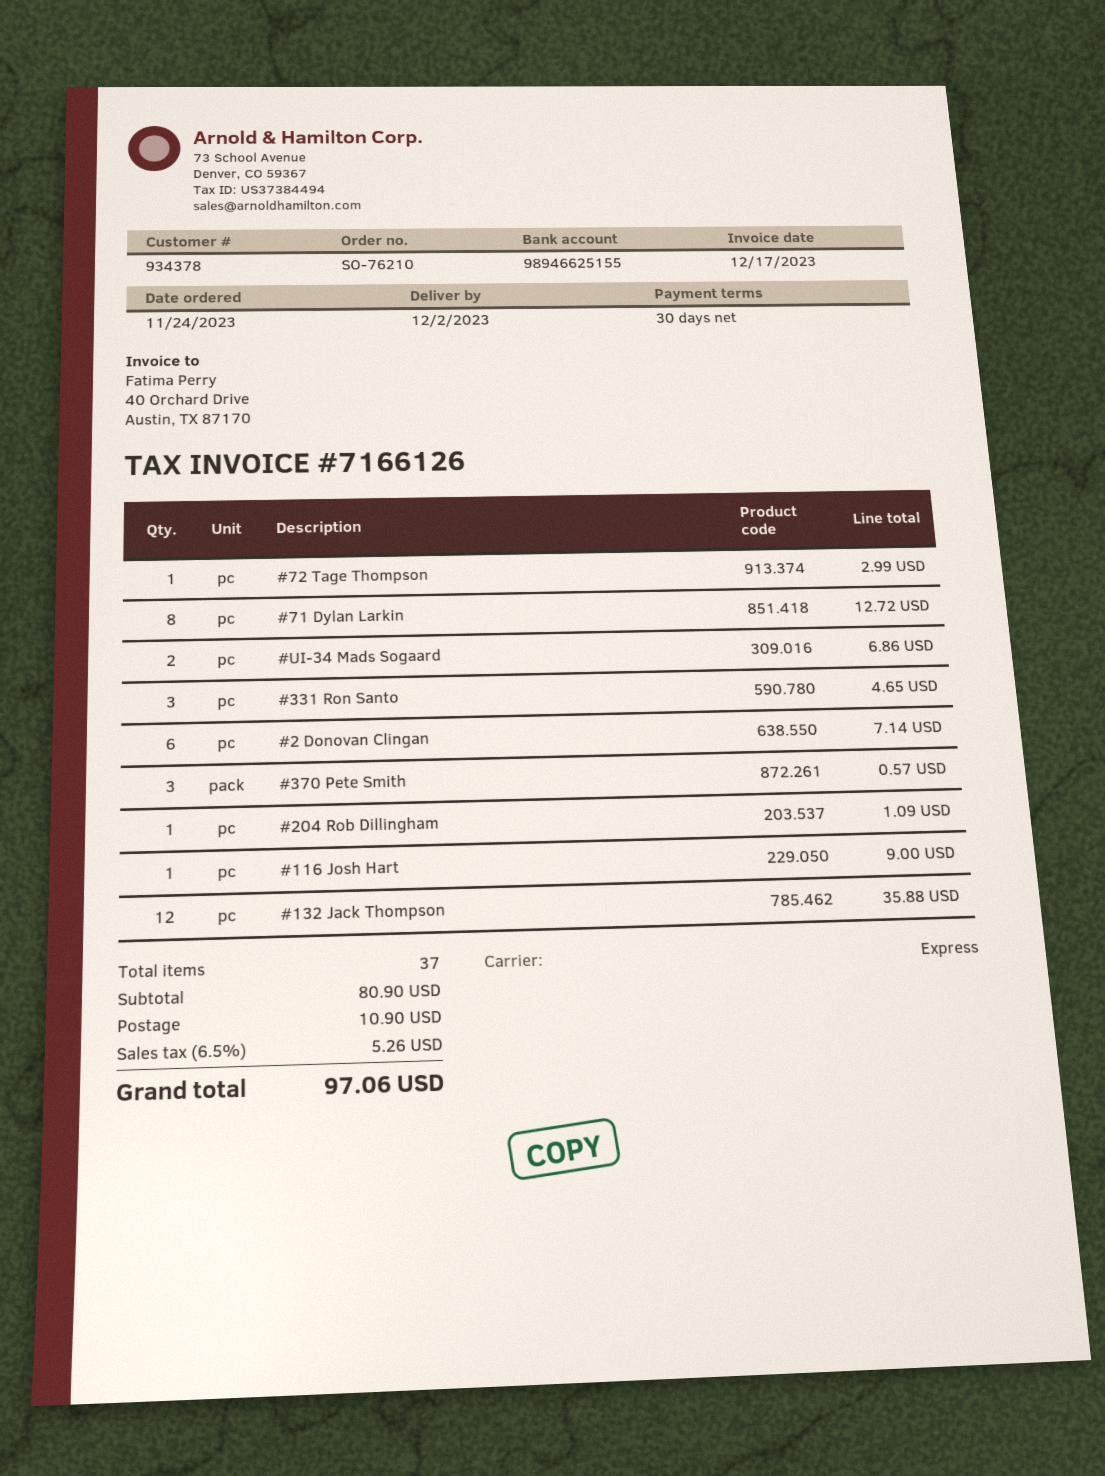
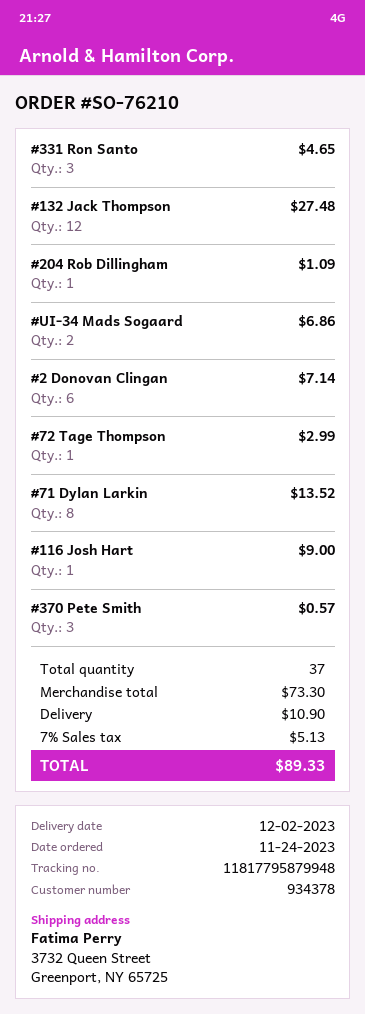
#71 Dylan Larkin: 8 for 12.72 -> 8 for 13.52
#132 Jack Thompson: 12 for 35.88 -> 12 for 27.48
subtotal: 80.90 -> 73.30
tax: 6.5% = 5.26 -> 7% = 5.13
total: 97.06 -> 89.33

